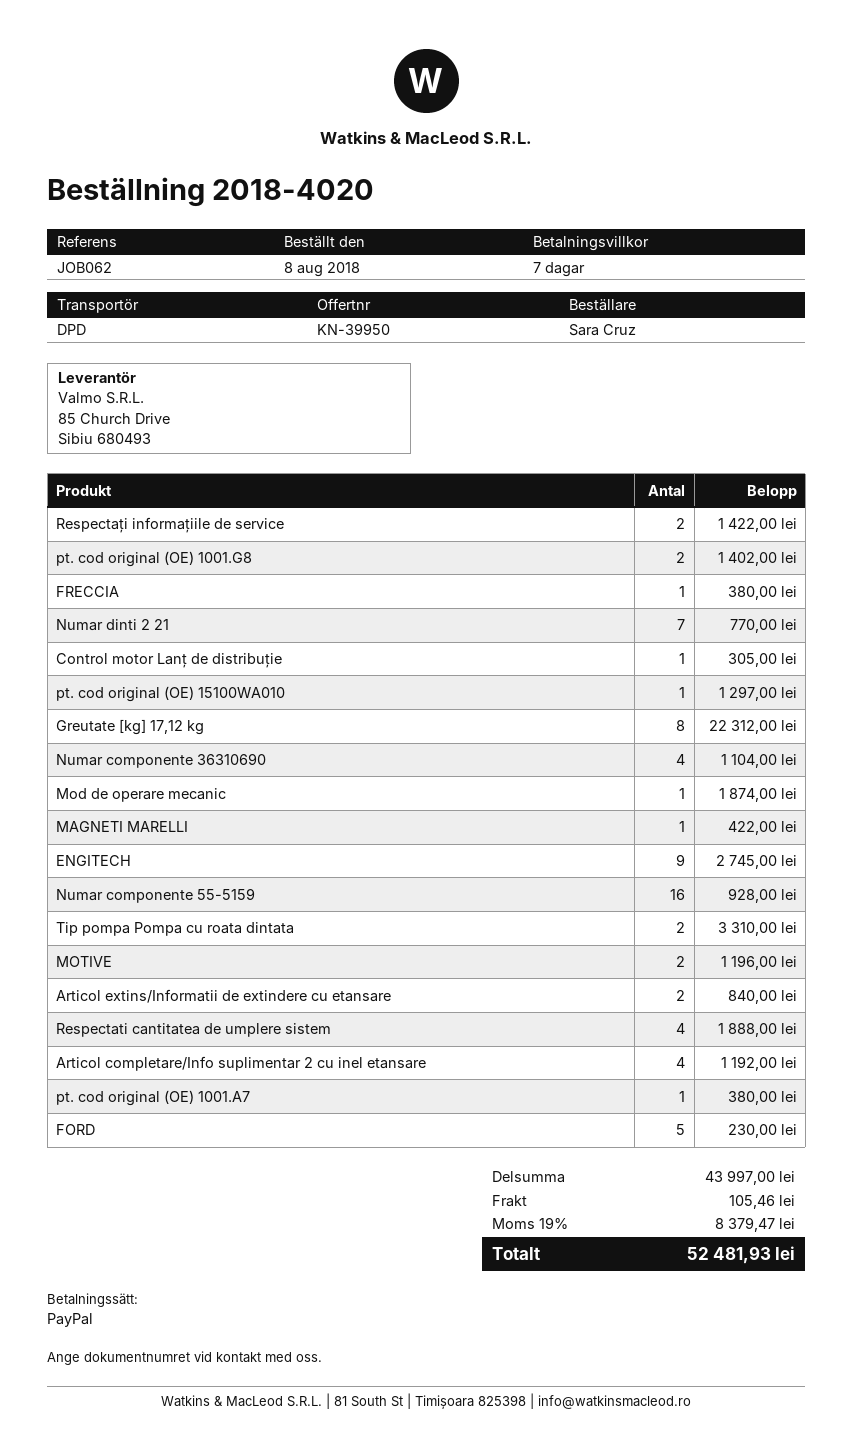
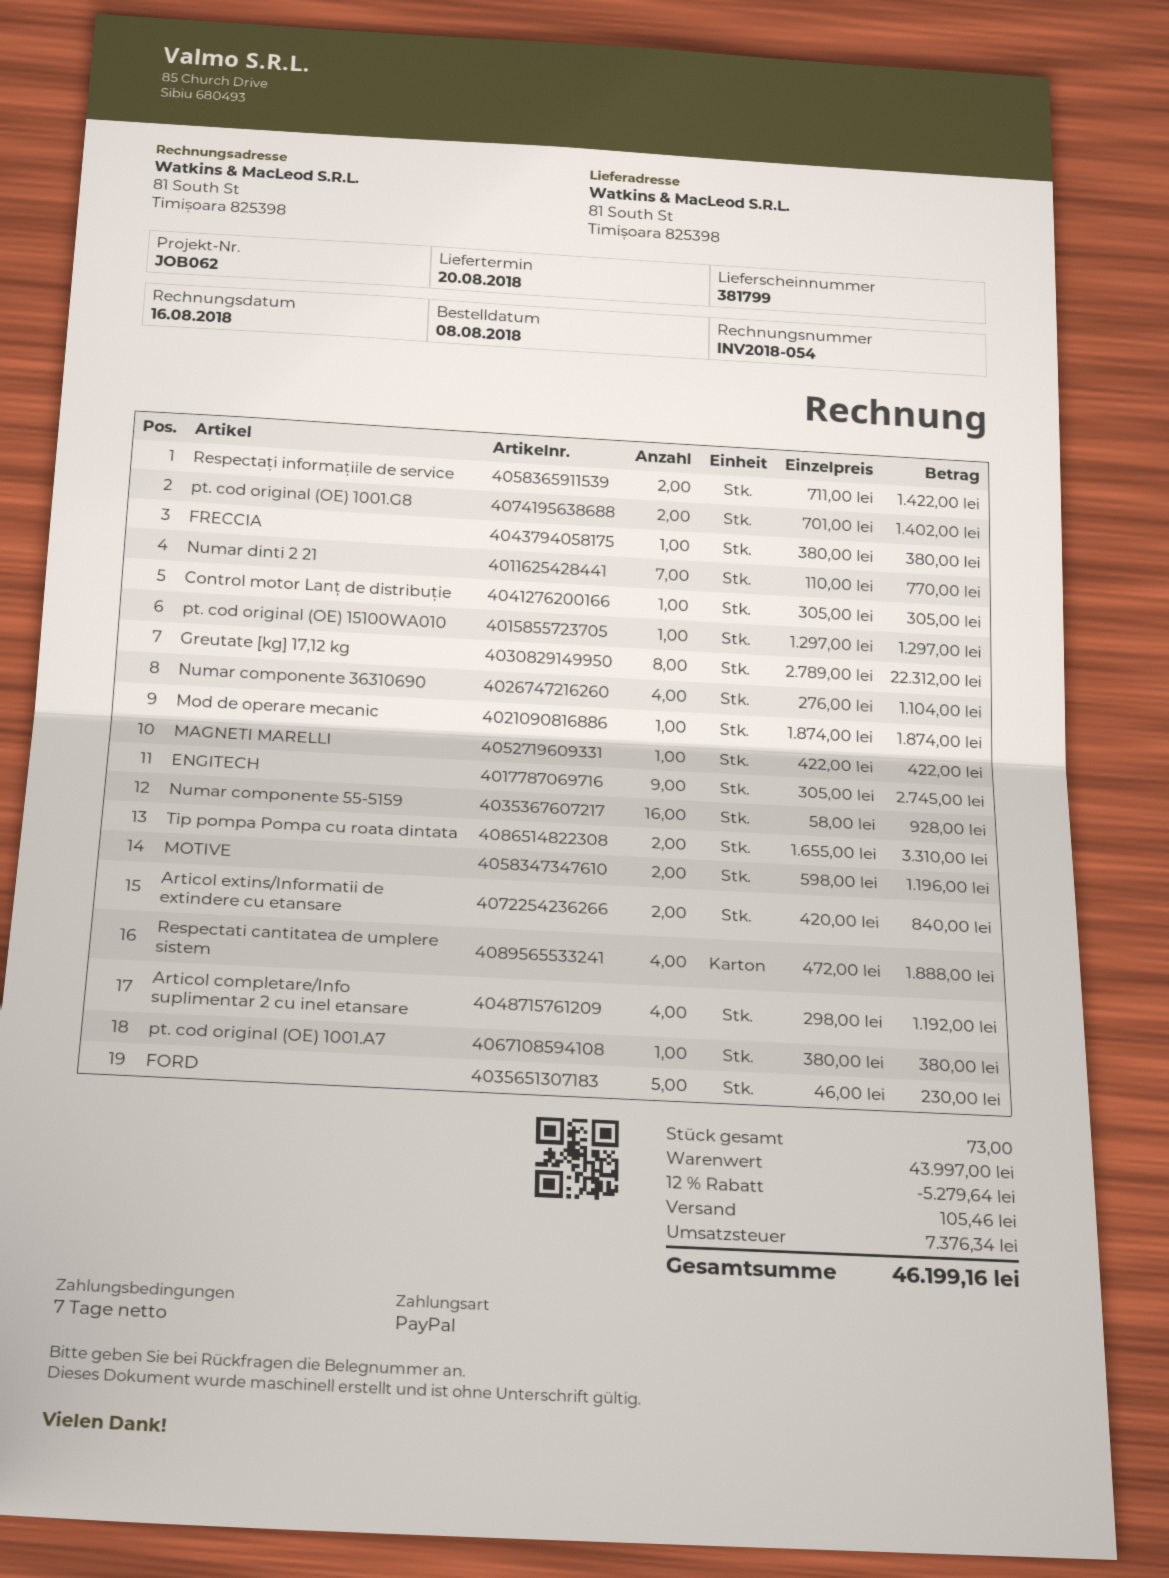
discount: none -> 12% = 5279.64
tax: 8379.47 -> 7376.34
total: 52481.93 -> 46199.16

